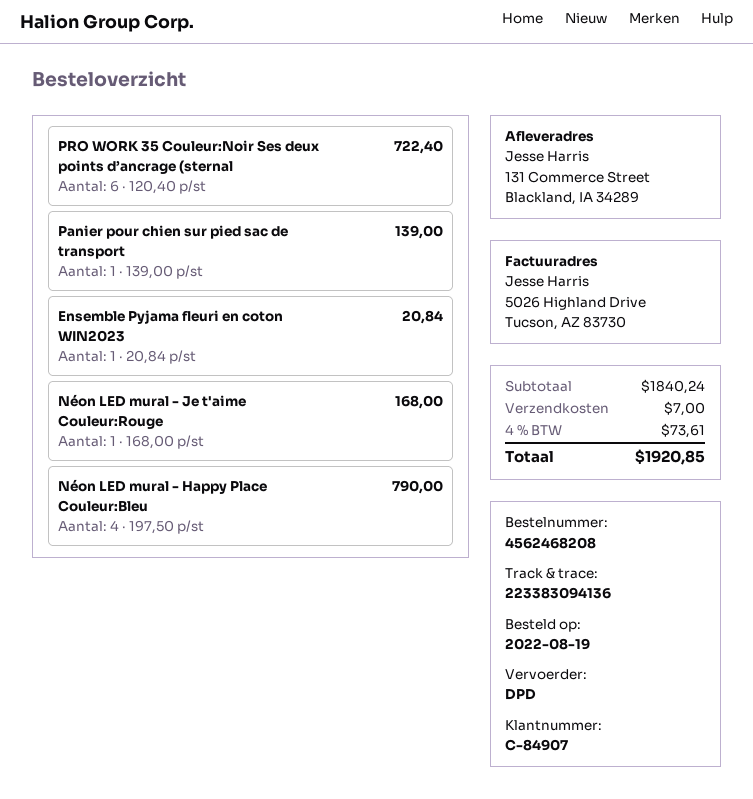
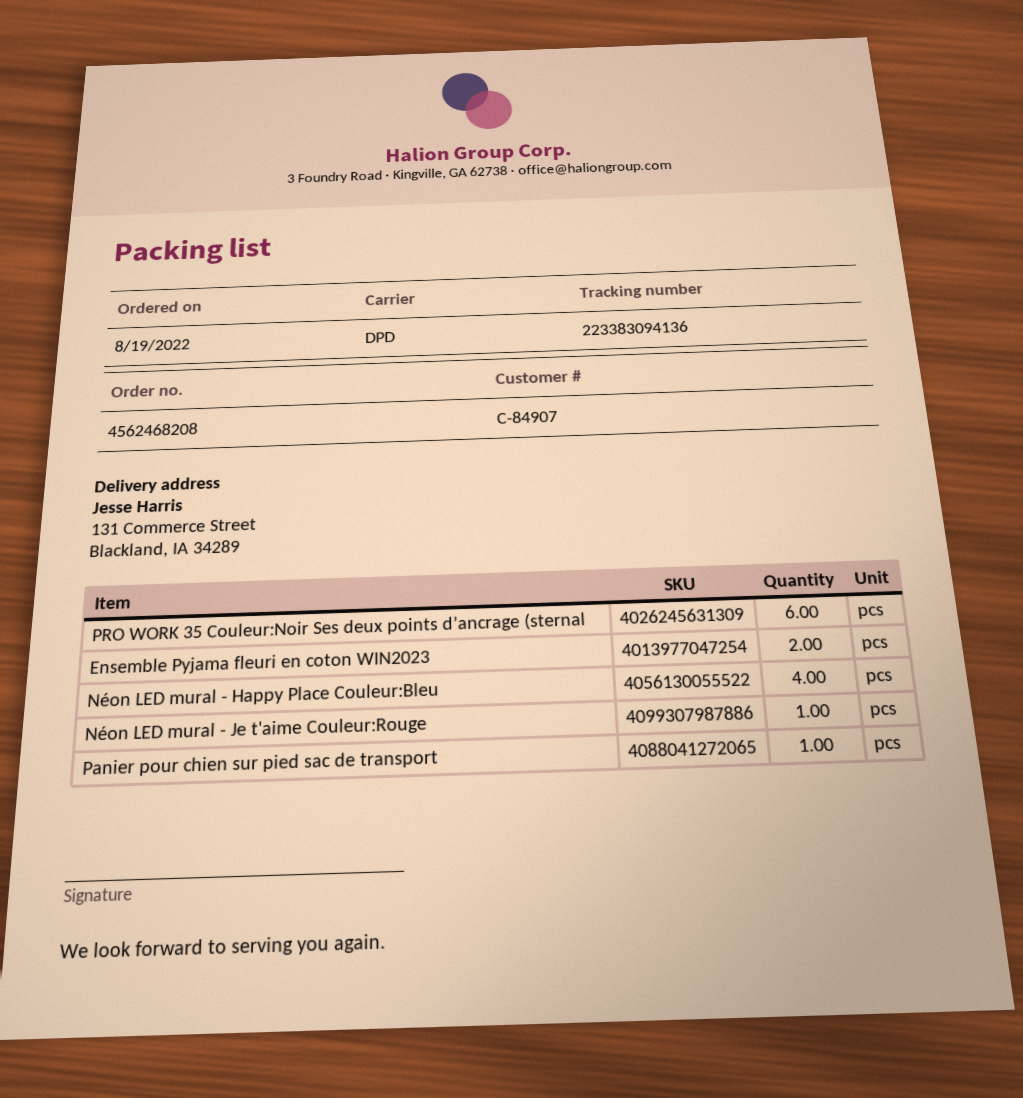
Ensemble Pyjama fleuri en coton WIN2023: 1 -> 2

